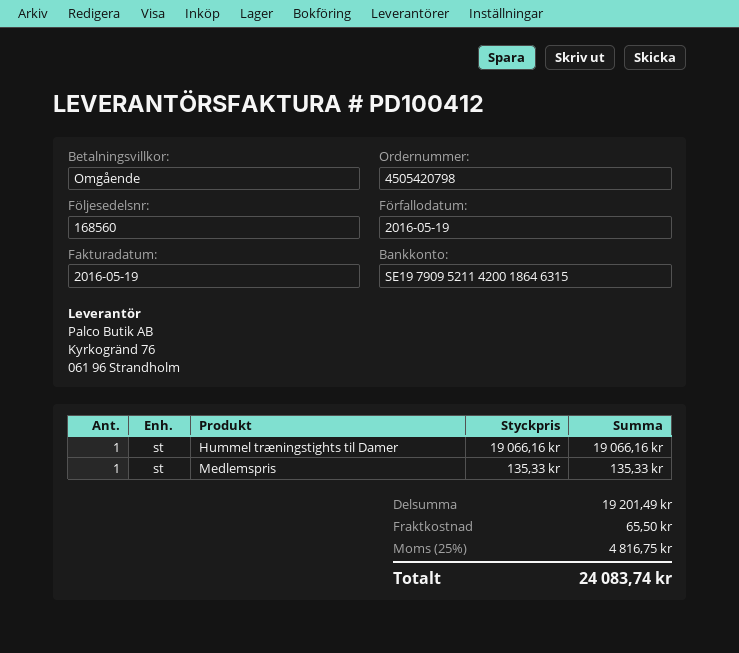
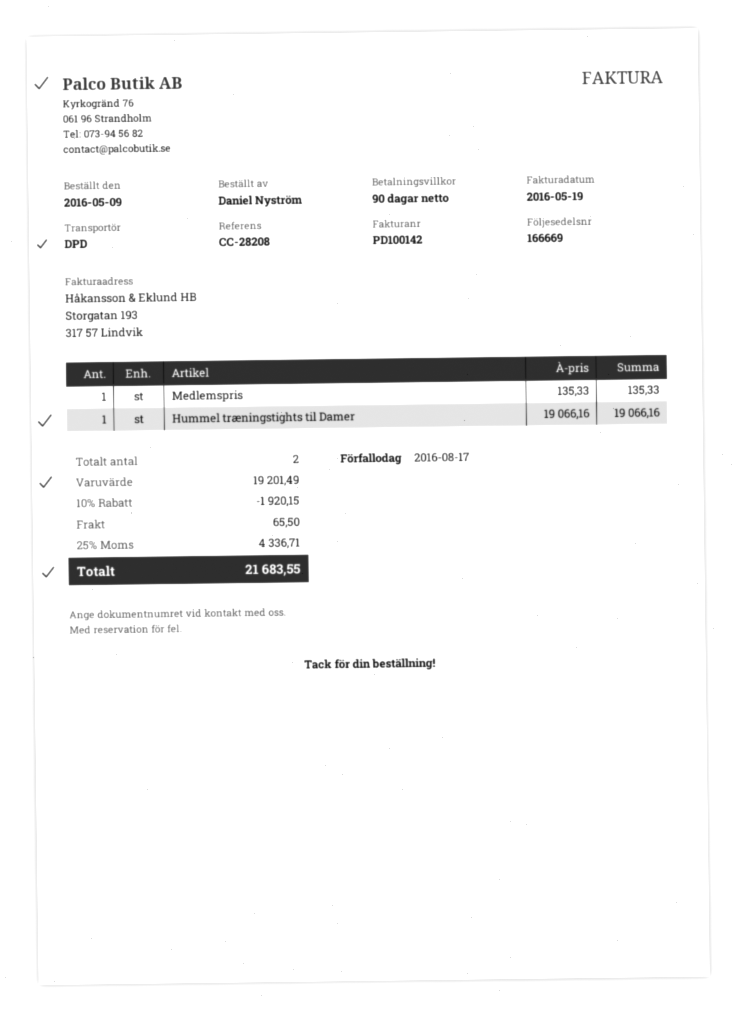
delivery note number: 168560 -> 166669
invoice number: PD100412 -> PD100142
payment terms: on receipt -> 90 days
due date: 2016-05-19 -> 2016-08-17
discount: none -> 10% = 1920.15
tax: 25% = 4816.75 -> 25% = 4336.71
total: 24083.74 -> 21683.55

